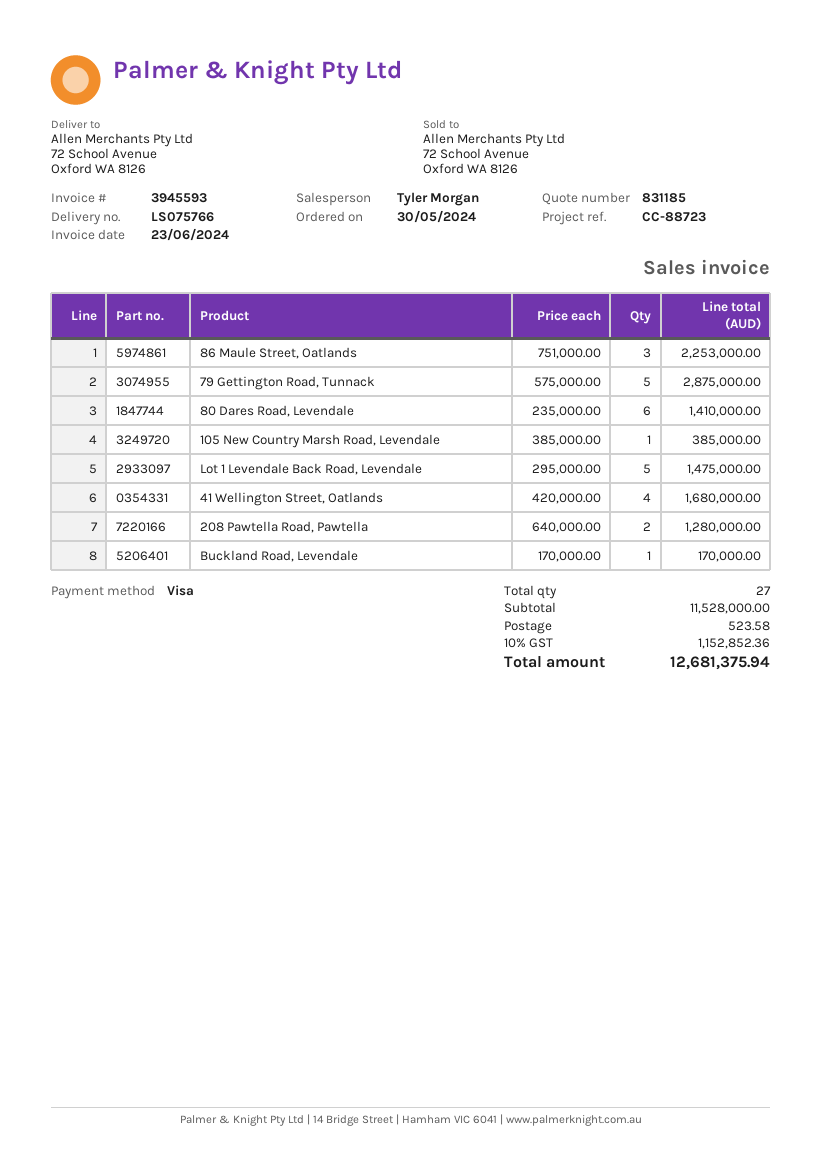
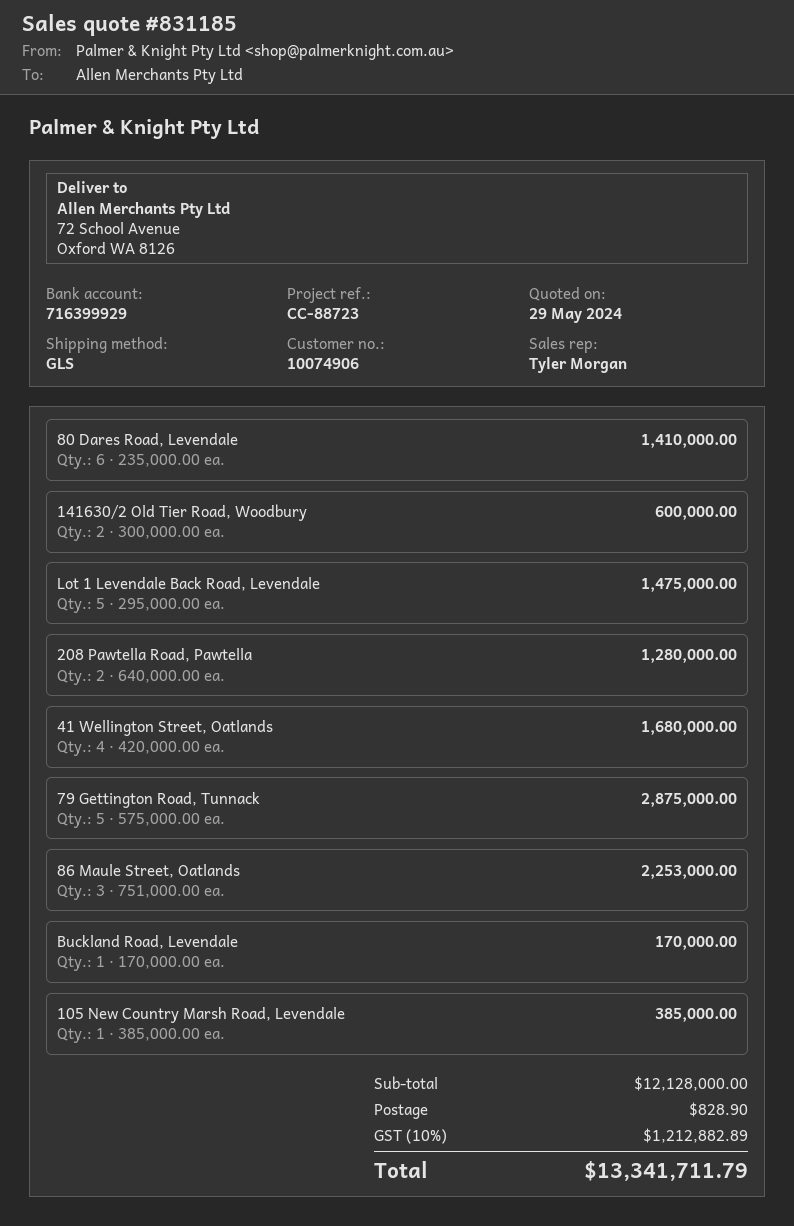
141630/2 Old Tier Road, Woodbury: none -> 2 x 300000.00 = 600000.00
subtotal: 11528000.00 -> 12128000.00
shipping: 523.58 -> 828.90
tax: 10% = 1152852.36 -> 10% = 1212882.89
total: 12681375.94 -> 13341711.79

